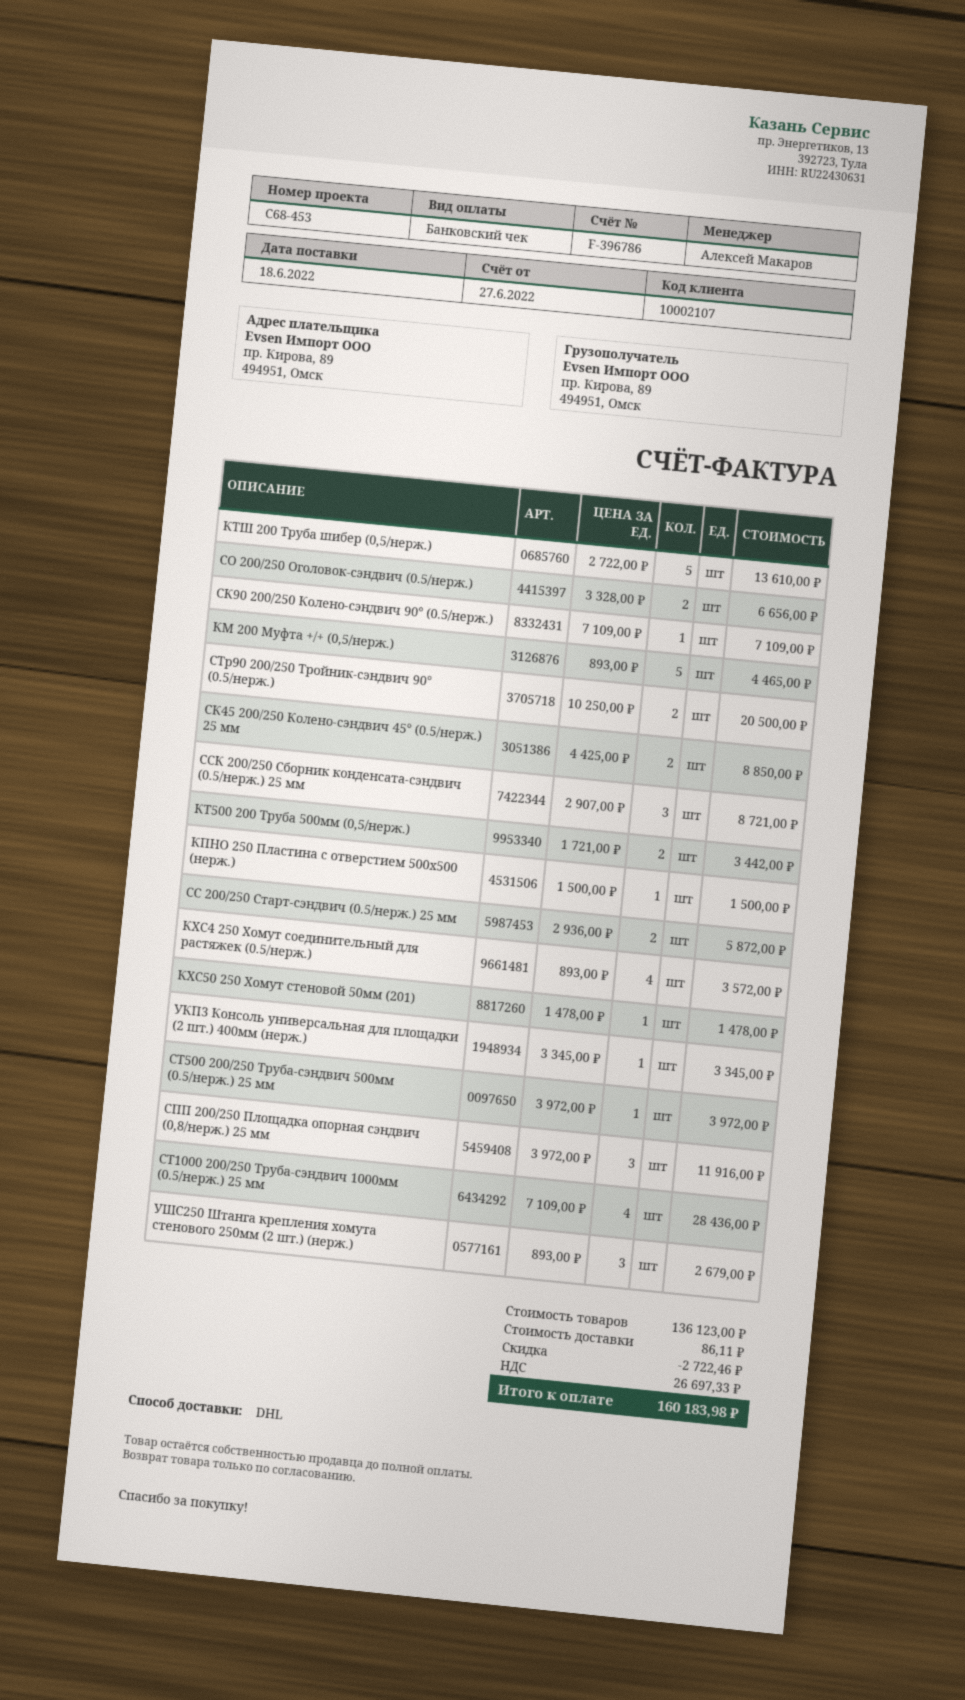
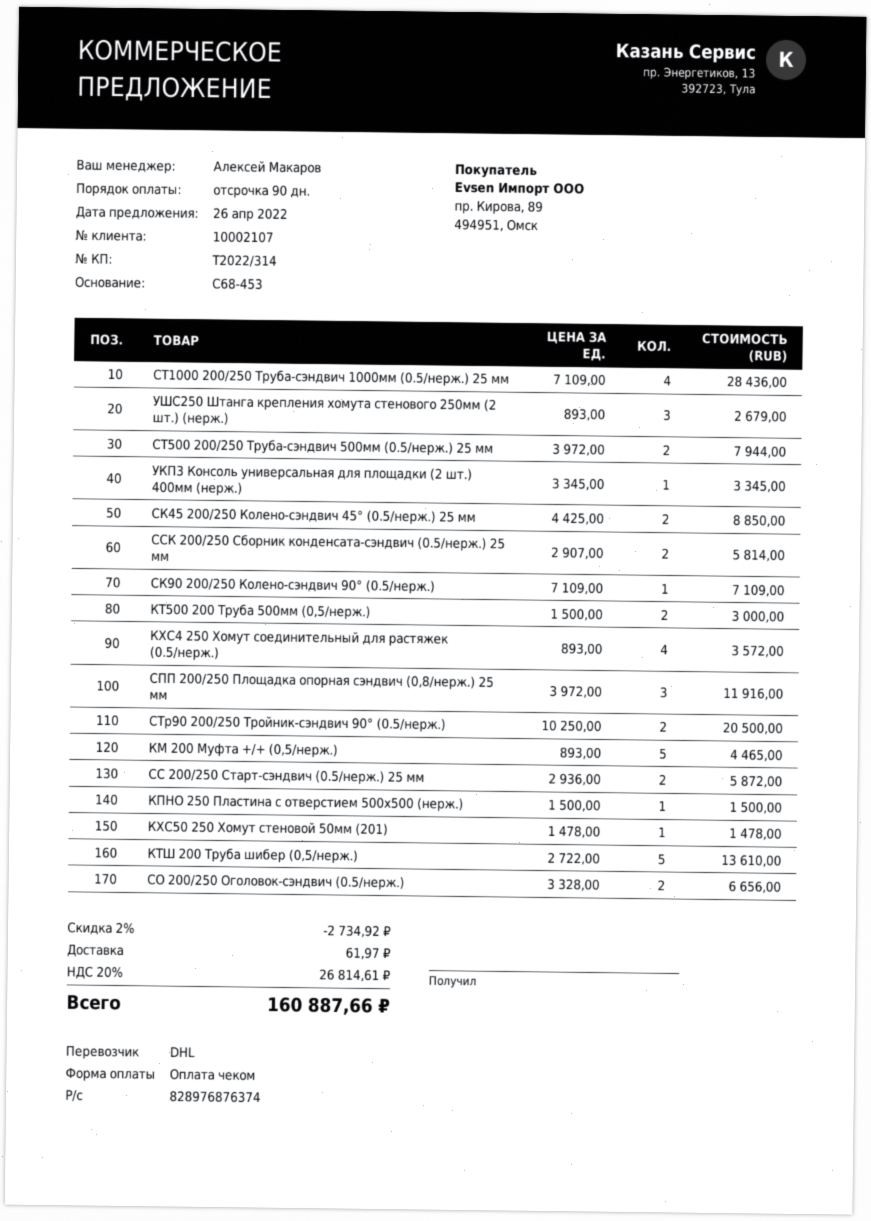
ССК 200/250 Сборник конденсата-сэндвич (0.5/нерж.) 25 мм: 3 x 2907.00 = 8721.00 -> 2 x 2907.00 = 5814.00
КТ500 200 Труба 500мм (0,5/нерж.): 2 x 1721.00 = 3442.00 -> 2 x 1500.00 = 3000.00
СТ500 200/250 Труба-сэндвич 500мм (0.5/нерж.) 25 мм: 1 x 3972.00 = 3972.00 -> 2 x 3972.00 = 7944.00
discount: 2722.46 -> 2734.92
shipping: 86.11 -> 61.97
tax: 26697.33 -> 26814.61
total: 160183.98 -> 160887.66

